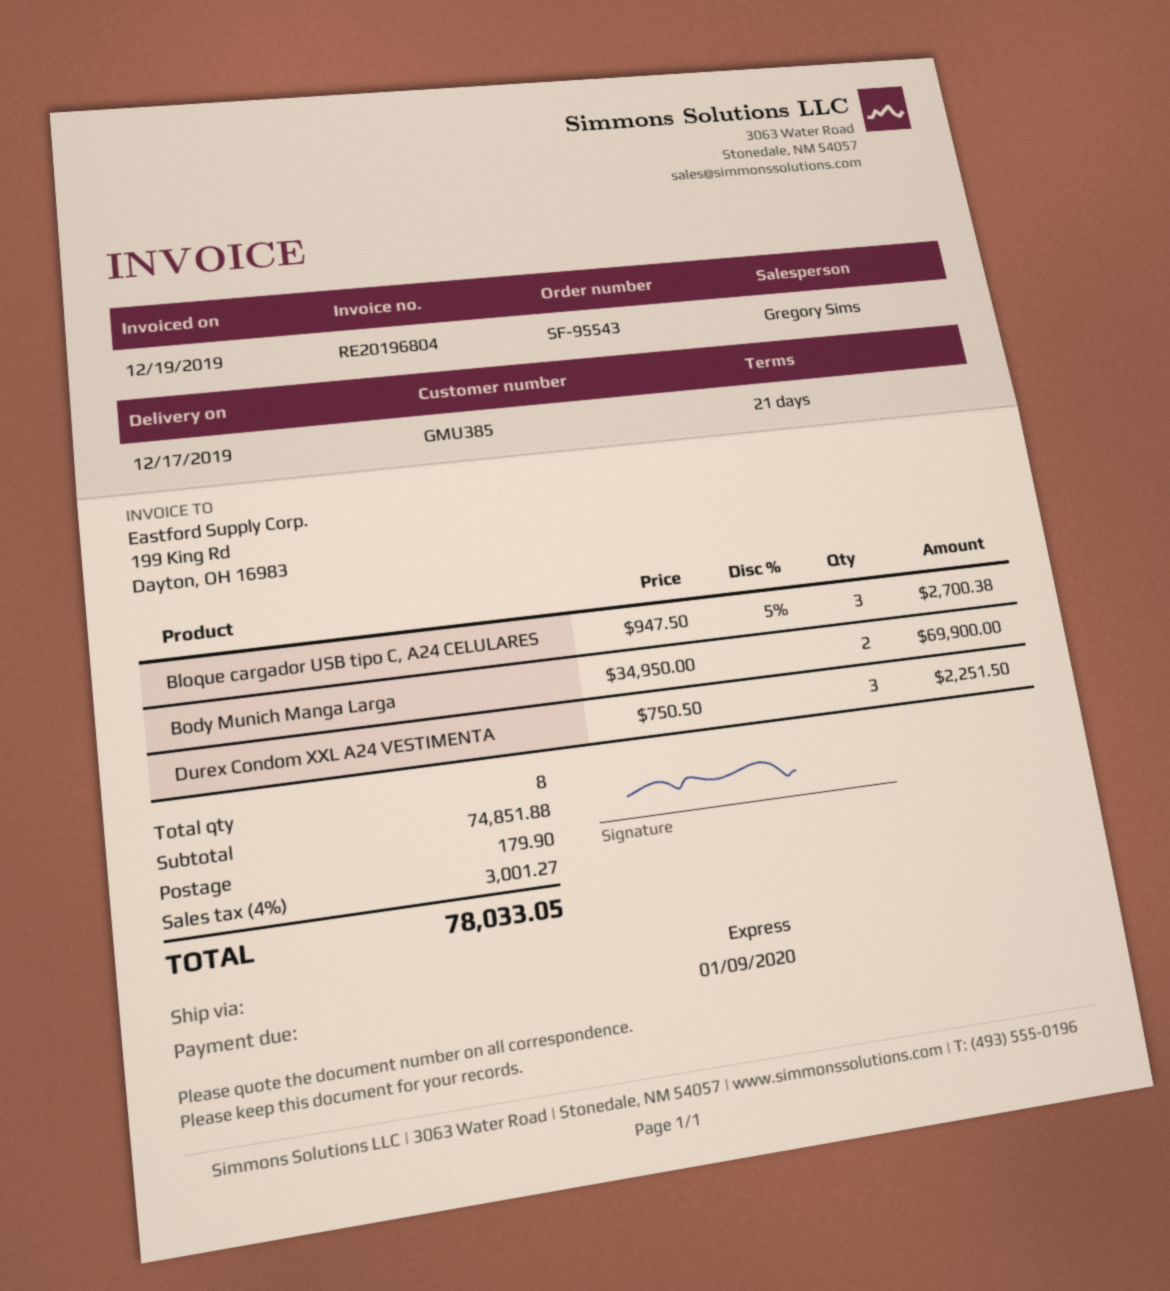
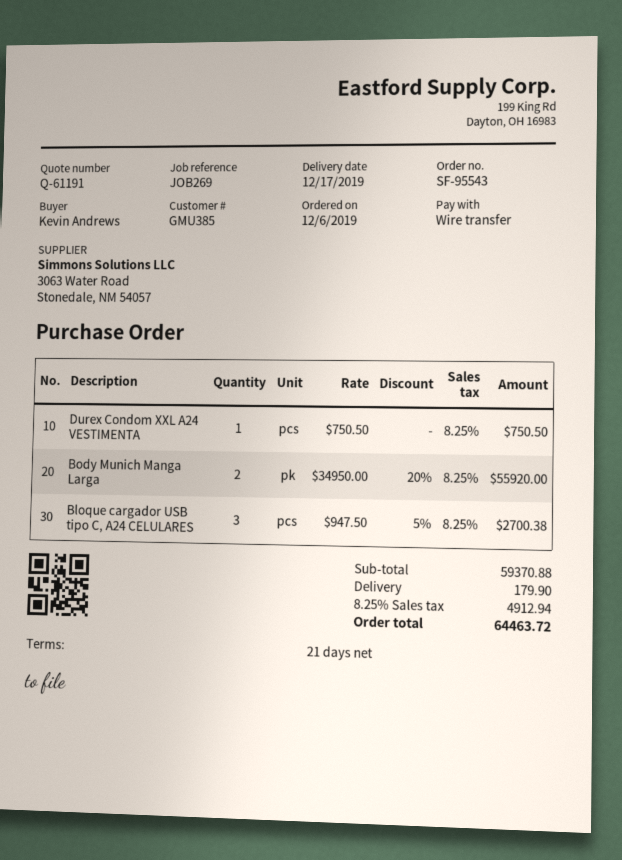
Body Munich Manga Larga: 2 x 34950.00 = 69900.00 -> 2 x 34950.00 - 20% = 55920.00
Durex Condom XXL A24 VESTIMENTA: 3 x 750.50 = 2251.50 -> 1 x 750.50 = 750.50
subtotal: 74851.88 -> 59370.88
tax: 4% = 3001.27 -> 8.25% = 4912.94
total: 78033.05 -> 64463.72

